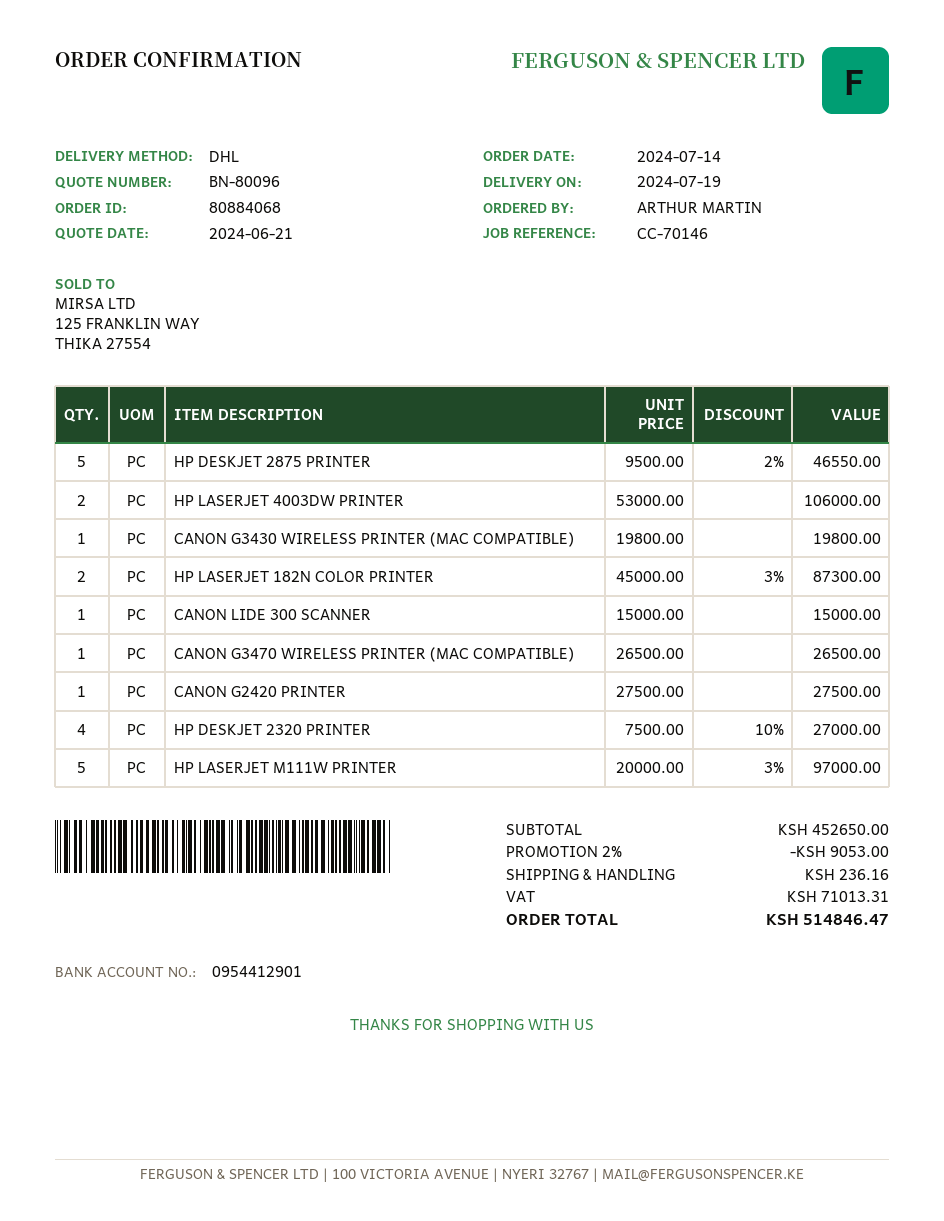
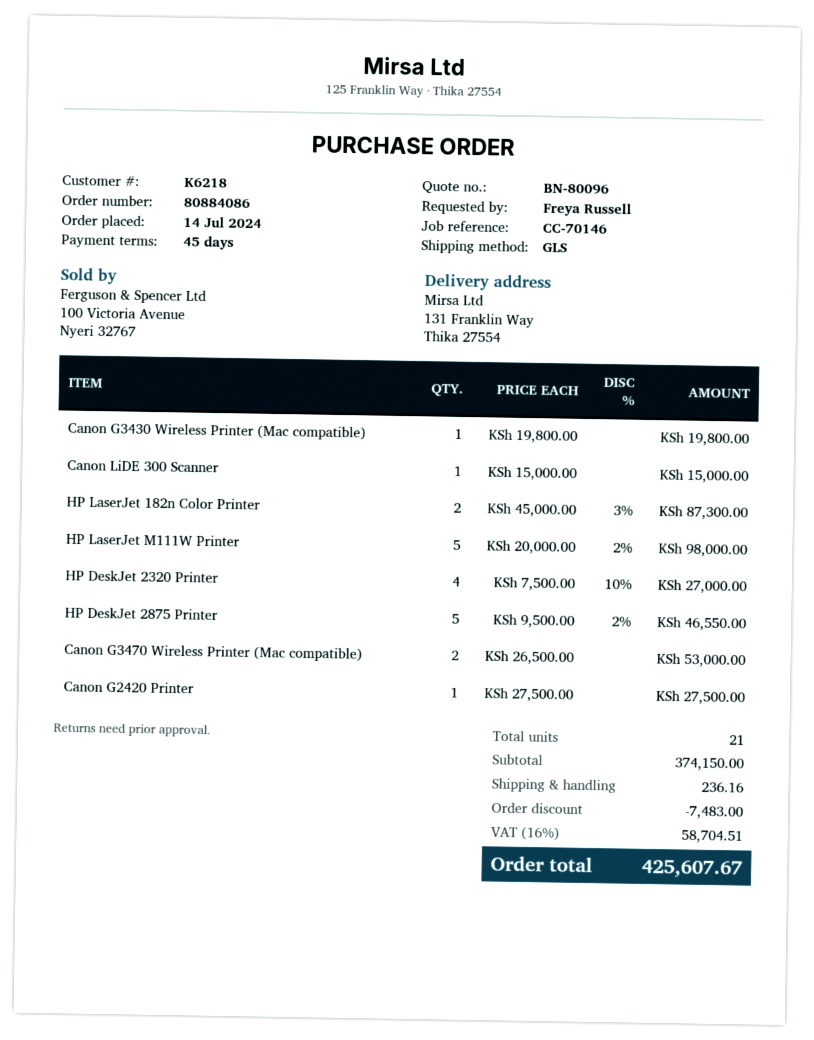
order number: 80884068 -> 80884086
ordered by: ARTHUR MARTIN -> Freya Russell
shipping method: DHL -> GLS
HP LASERJET 4003DW PRINTER: 2 x 53000.00 = 106000.00 -> none
CANON G3470 WIRELESS PRINTER (MAC COMPATIBLE): 1 x 26500.00 = 26500.00 -> 2 x 26500.00 = 53000.00
HP LASERJET M111W PRINTER: 5 x 20000.00 - 3% = 97000.00 -> 5 x 20000.00 - 2% = 98000.00
subtotal: 452650.00 -> 374150.00
discount: 9053.00 -> 7483.00
tax: 71013.31 -> 58704.51
total: 514846.47 -> 425607.67

